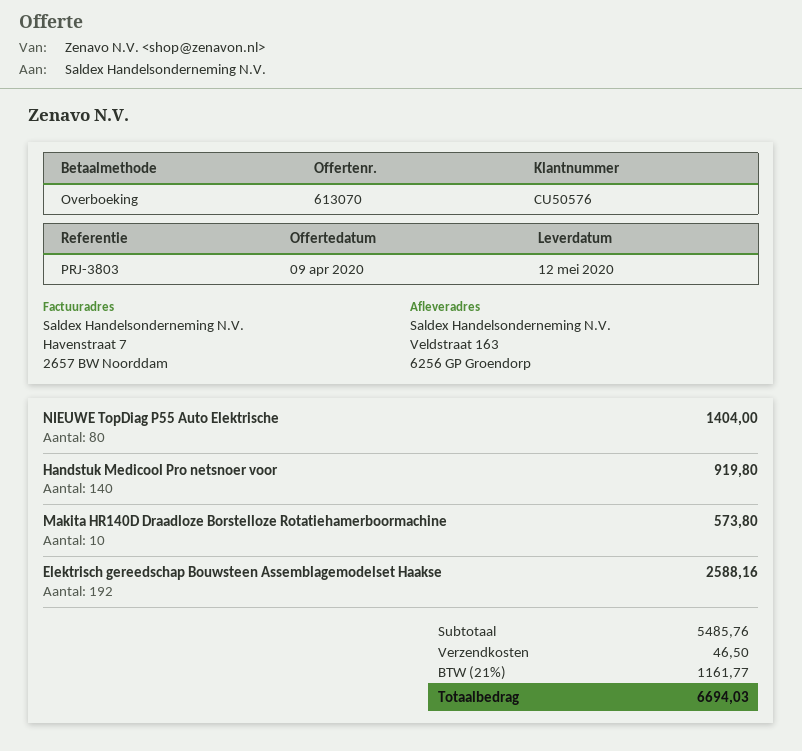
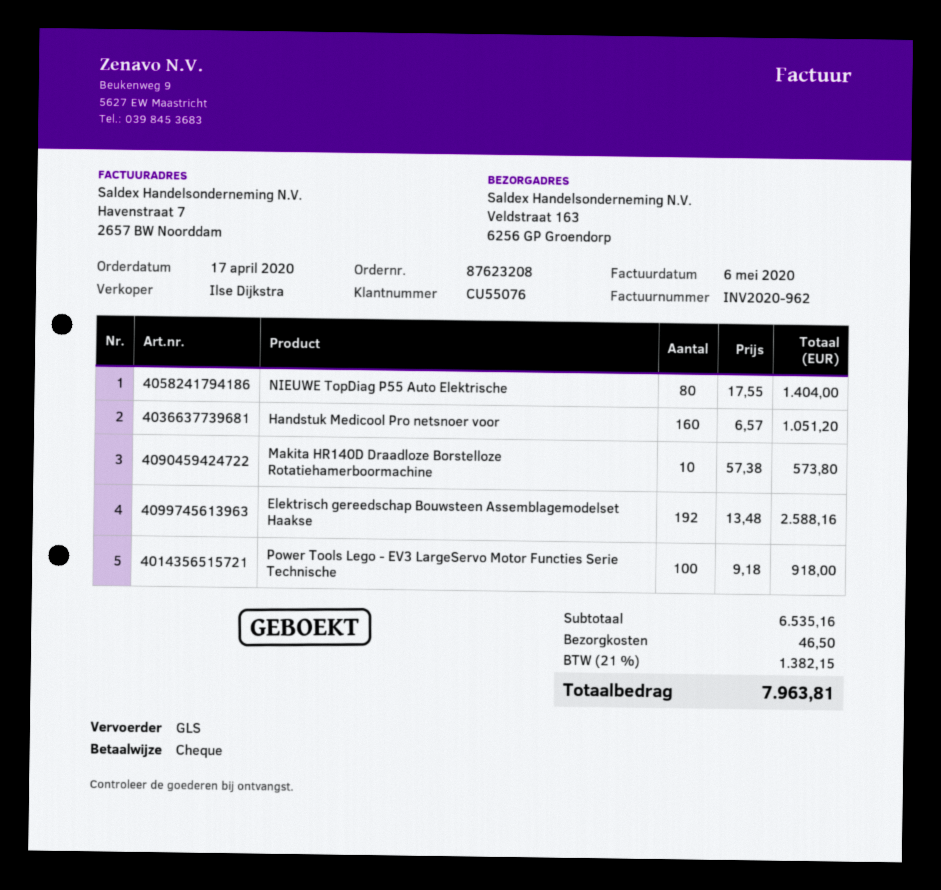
customer number: CU50576 -> CU55076
payment method: bank transfer -> cheque
Handstuk Medicool Pro netsnoer voor: 140 for 919.80 -> 160 for 1051.20
Power Tools Lego - EV3 LargeServo Motor Functies Serie Technische: none -> 100 for 918.00
subtotal: 5485.76 -> 6535.16
tax: 21% = 1161.77 -> 21% = 1382.15
total: 6694.03 -> 7963.81

